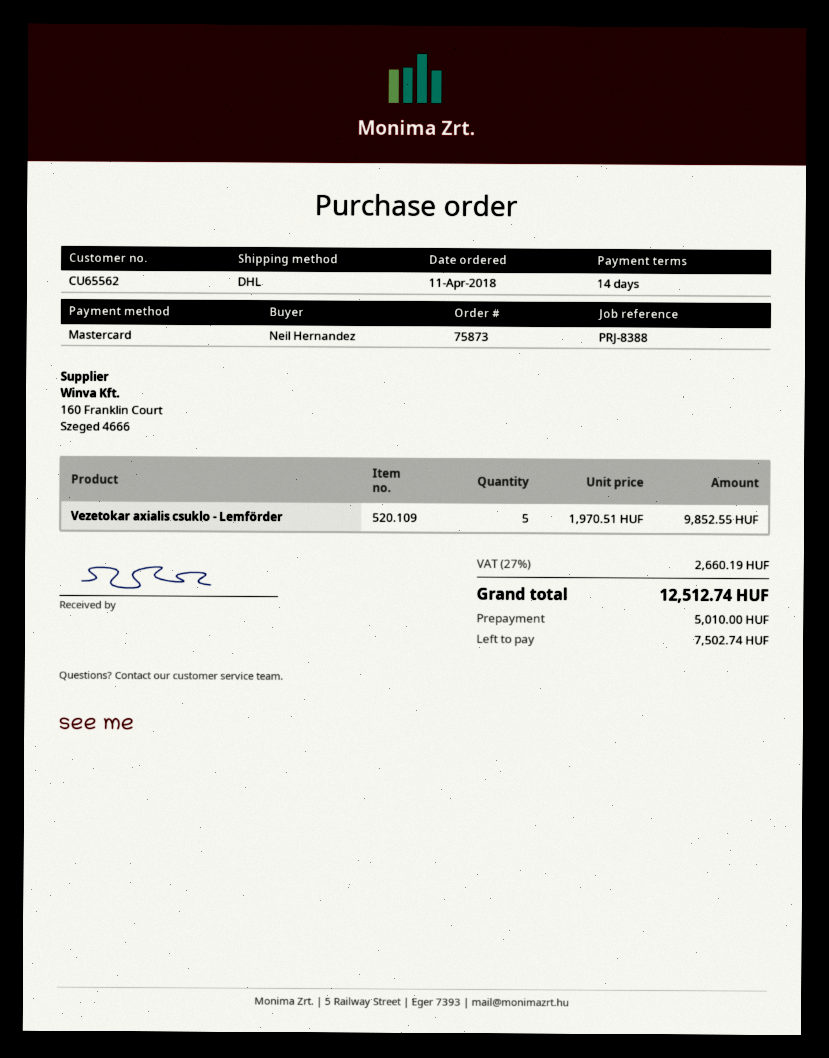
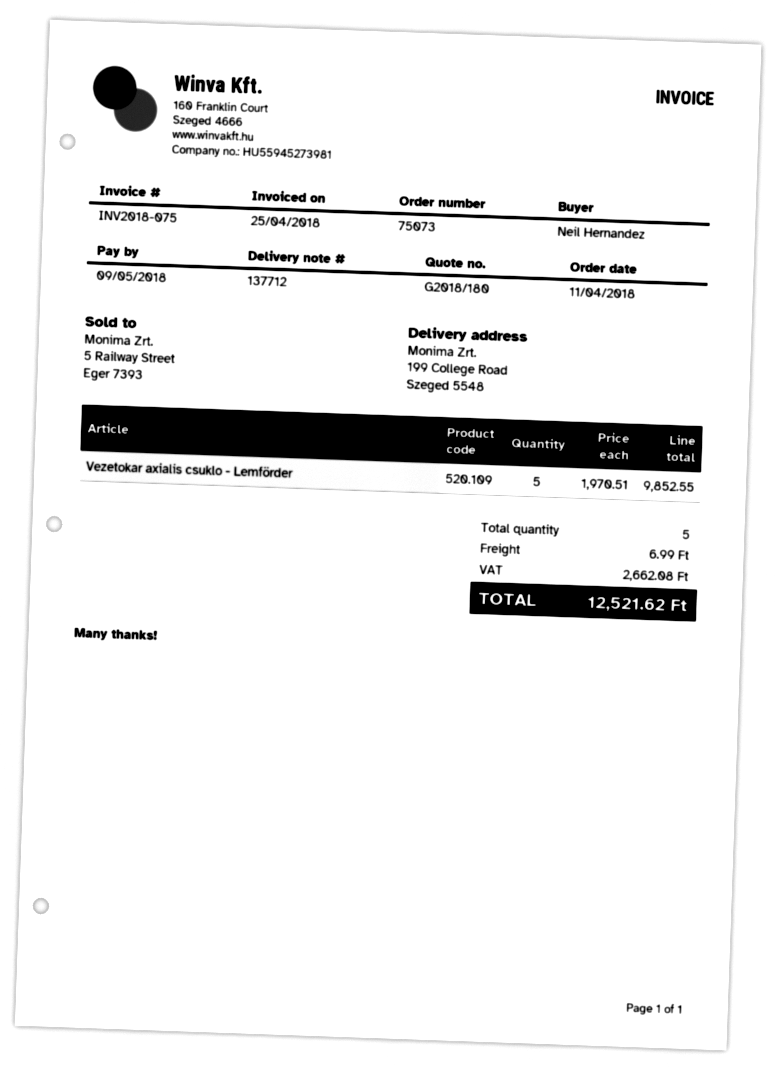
order number: 75873 -> 75073
shipping: none -> 6.99
tax: 2660.19 -> 2662.08
total: 12512.74 -> 12521.62

